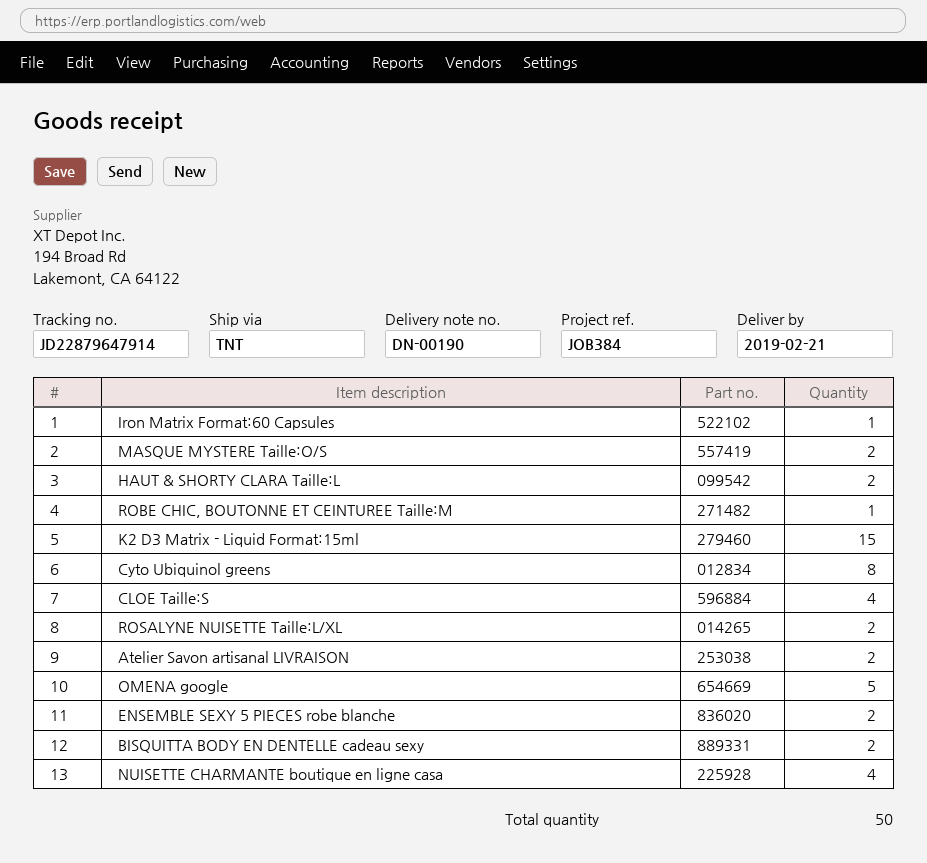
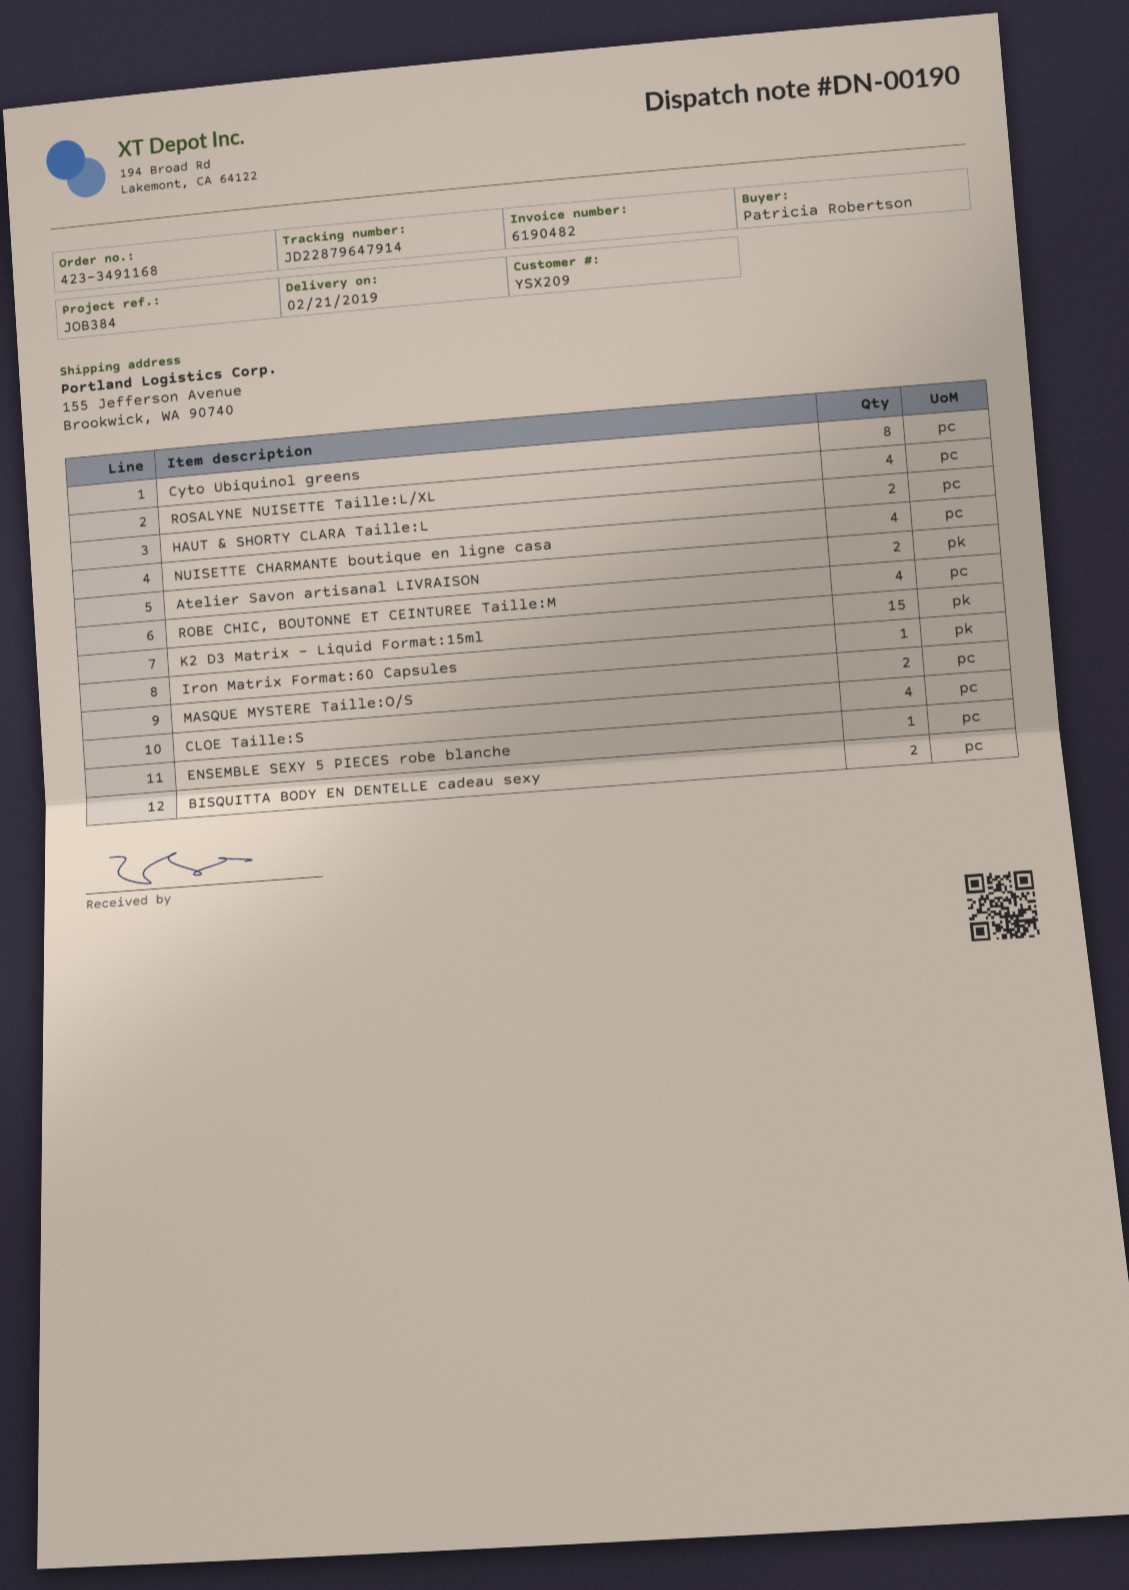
ROBE CHIC, BOUTONNE ET CEINTUREE Taille:M: 1 -> 4
ROSALYNE NUISETTE Taille:L/XL: 2 -> 4
OMENA google: 5 -> none
ENSEMBLE SEXY 5 PIECES robe blanche: 2 -> 1

